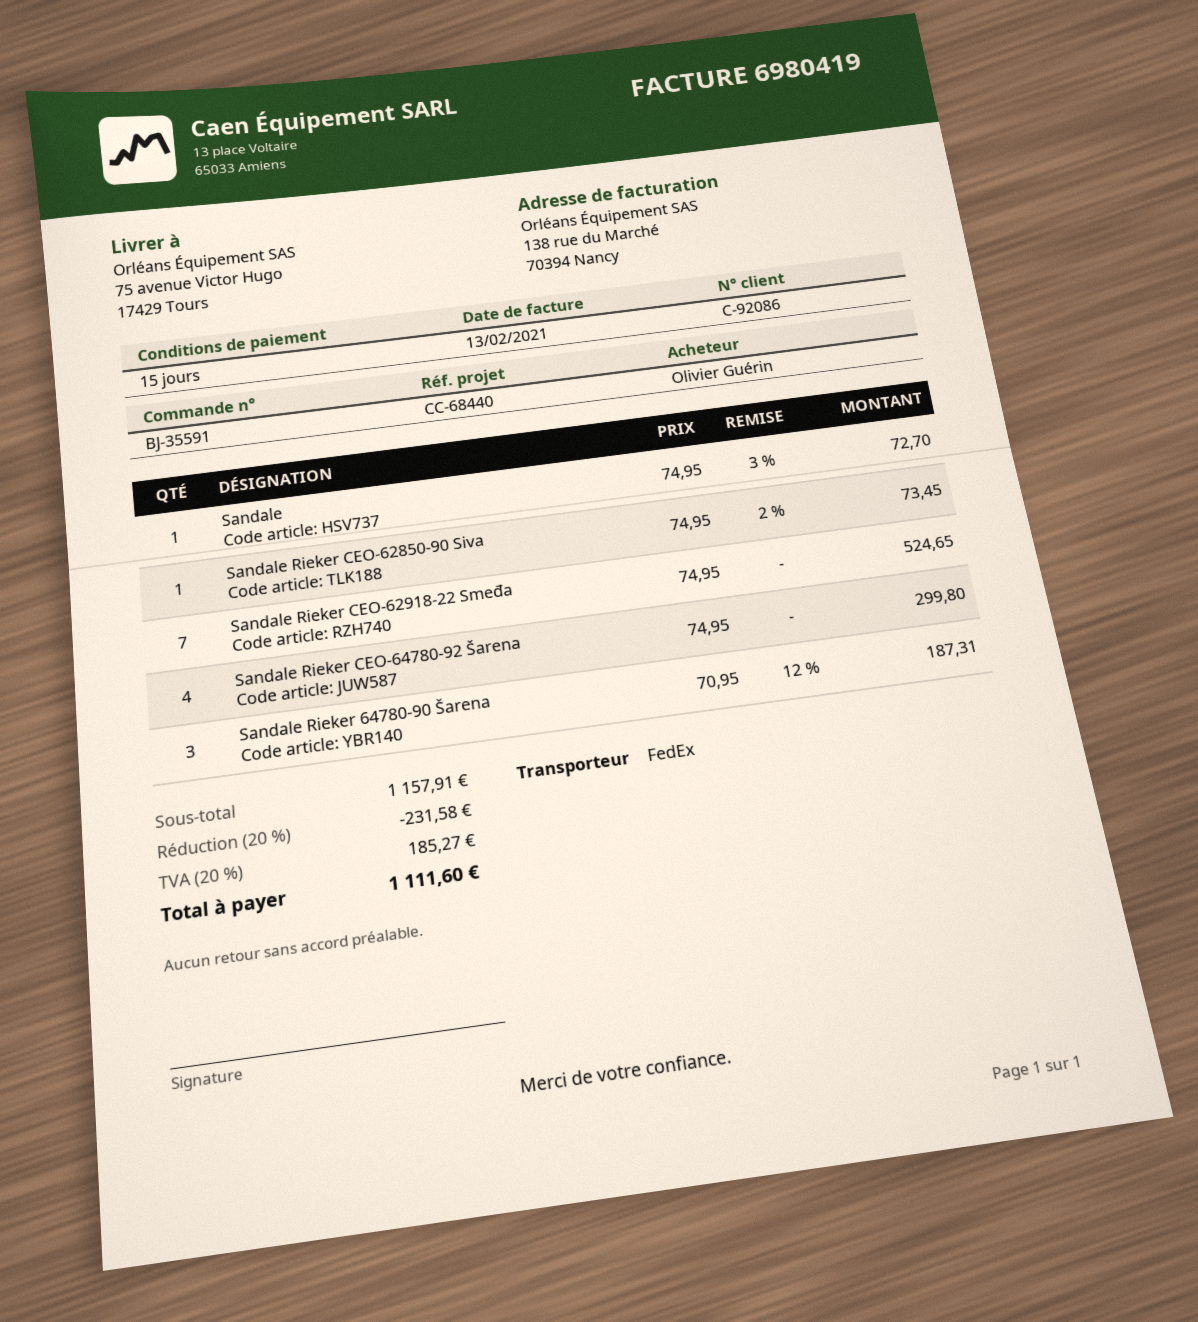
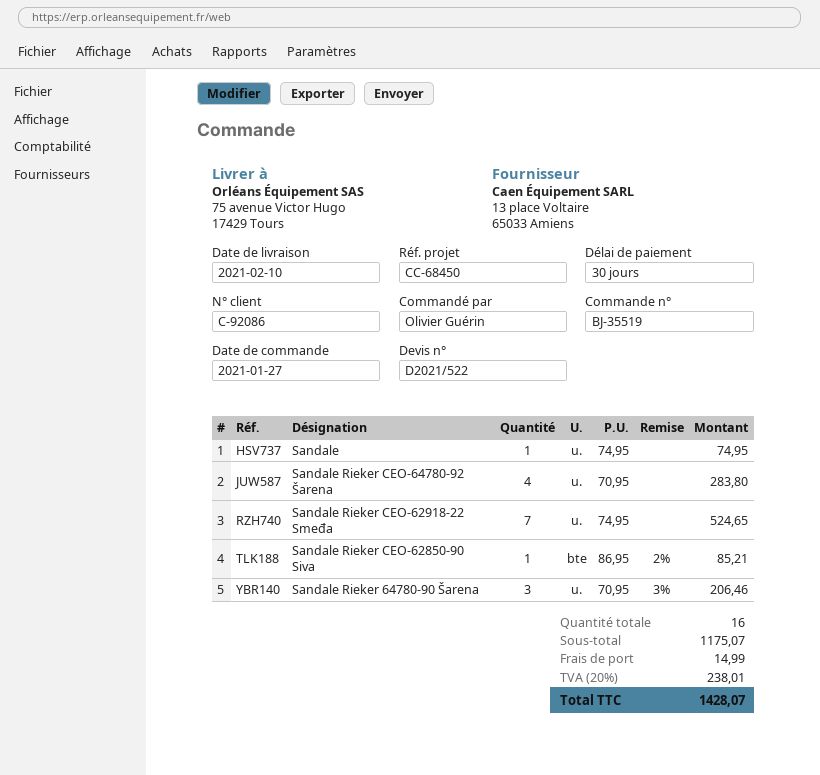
order number: BJ-35591 -> BJ-35519
payment terms: 15 days -> 30 days
reference: CC-68440 -> CC-68450
Sandale: 1 x 74.95 - 3% = 72.70 -> 1 x 74.95 = 74.95
Sandale Rieker CEO-62850-90 Siva: 1 x 74.95 - 2% = 73.45 -> 1 x 86.95 - 2% = 85.21
Sandale Rieker CEO-64780-92 Šarena: 4 x 74.95 = 299.80 -> 4 x 70.95 = 283.80
Sandale Rieker 64780-90 Šarena: 3 x 70.95 - 12% = 187.31 -> 3 x 70.95 - 3% = 206.46
subtotal: 1157.91 -> 1175.07
discount: 20% = 231.58 -> none
shipping: none -> 14.99
tax: 20% = 185.27 -> 20% = 238.01
total: 1111.60 -> 1428.07

